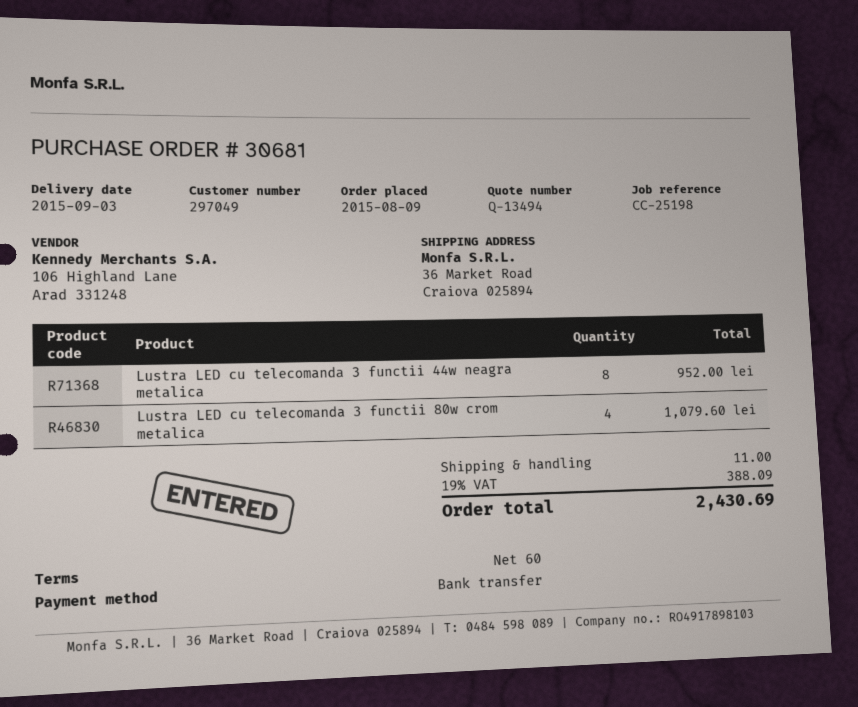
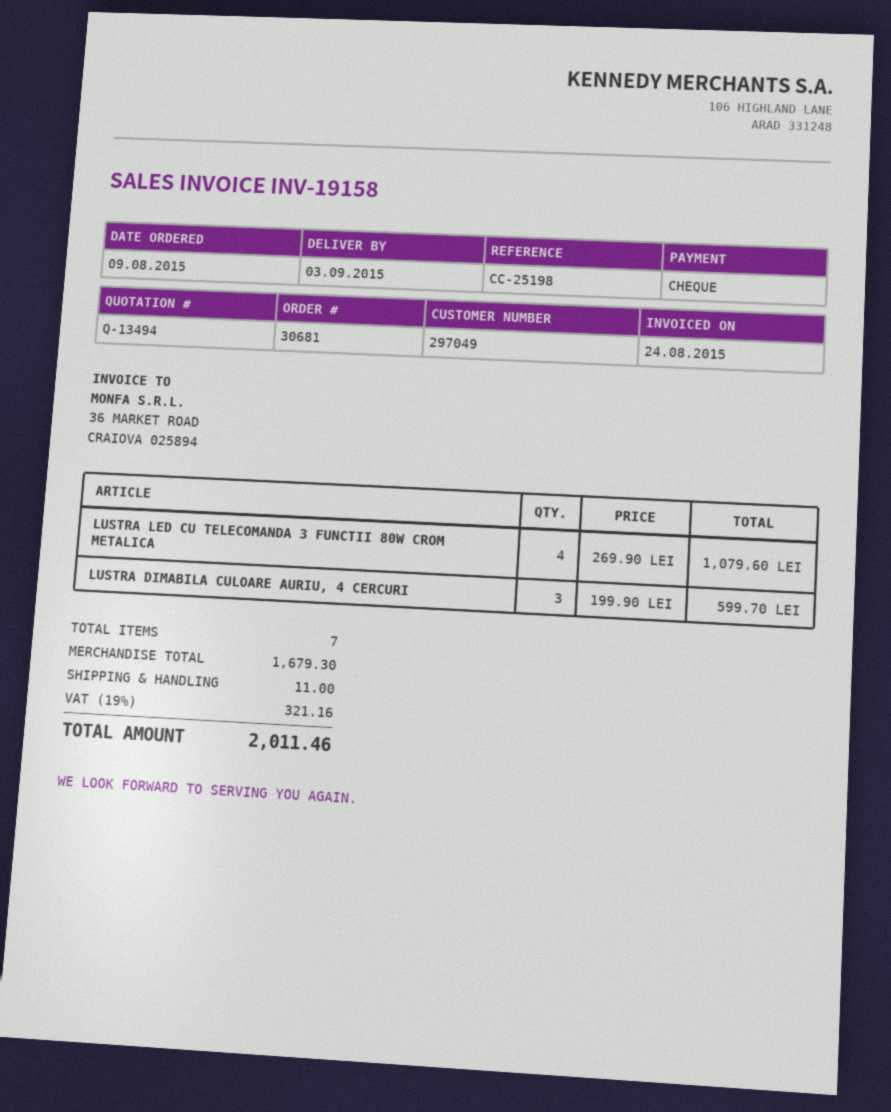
payment method: bank transfer -> cheque
Lustra LED cu telecomanda 3 functii 44w neagra metalica: 8 for 952.00 -> none
LUSTRA DIMABILA CULOARE AURIU, 4 CERCURI: none -> 3 for 599.70
tax: 19% = 388.09 -> 19% = 321.16
total: 2430.69 -> 2011.46

